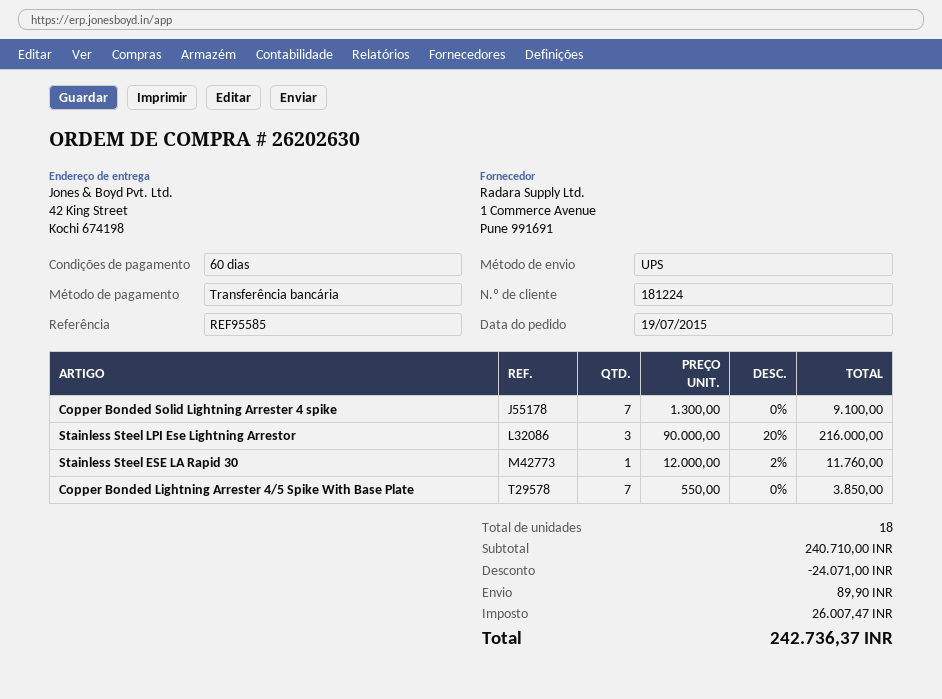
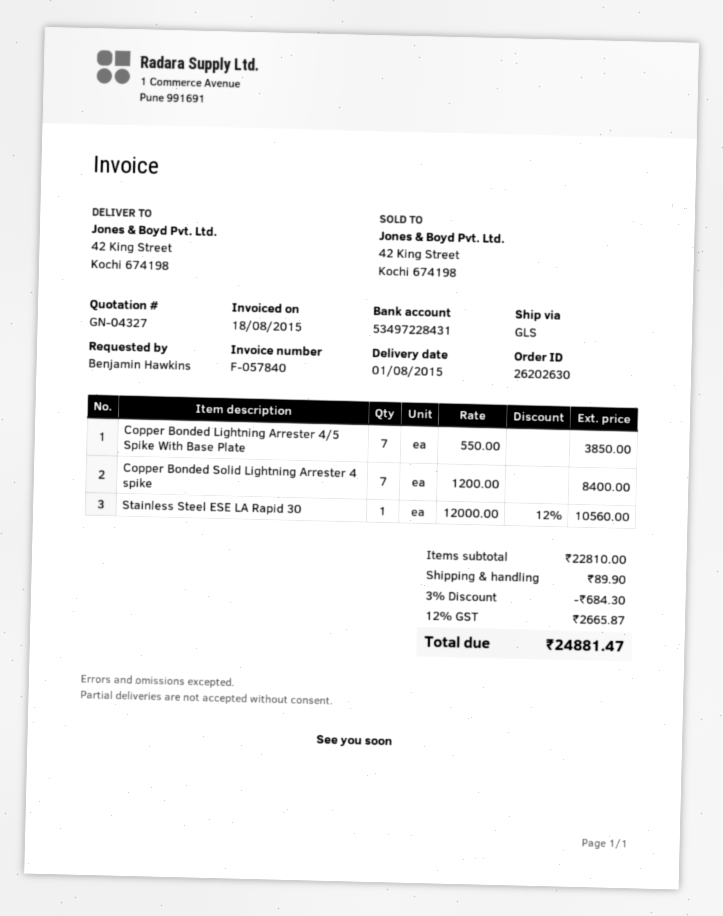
shipping method: UPS -> GLS
Copper Bonded Solid Lightning Arrester 4 spike: 7 x 1300.00 = 9100.00 -> 7 x 1200.00 = 8400.00
Stainless Steel LPI Ese Lightning Arrestor: 3 x 90000.00 - 20% = 216000.00 -> none
Stainless Steel ESE LA Rapid 30: 1 x 12000.00 - 2% = 11760.00 -> 1 x 12000.00 - 12% = 10560.00
subtotal: 240710.00 -> 22810.00
discount: 24071.00 -> 684.30
tax: 26007.47 -> 2665.87
total: 242736.37 -> 24881.47

